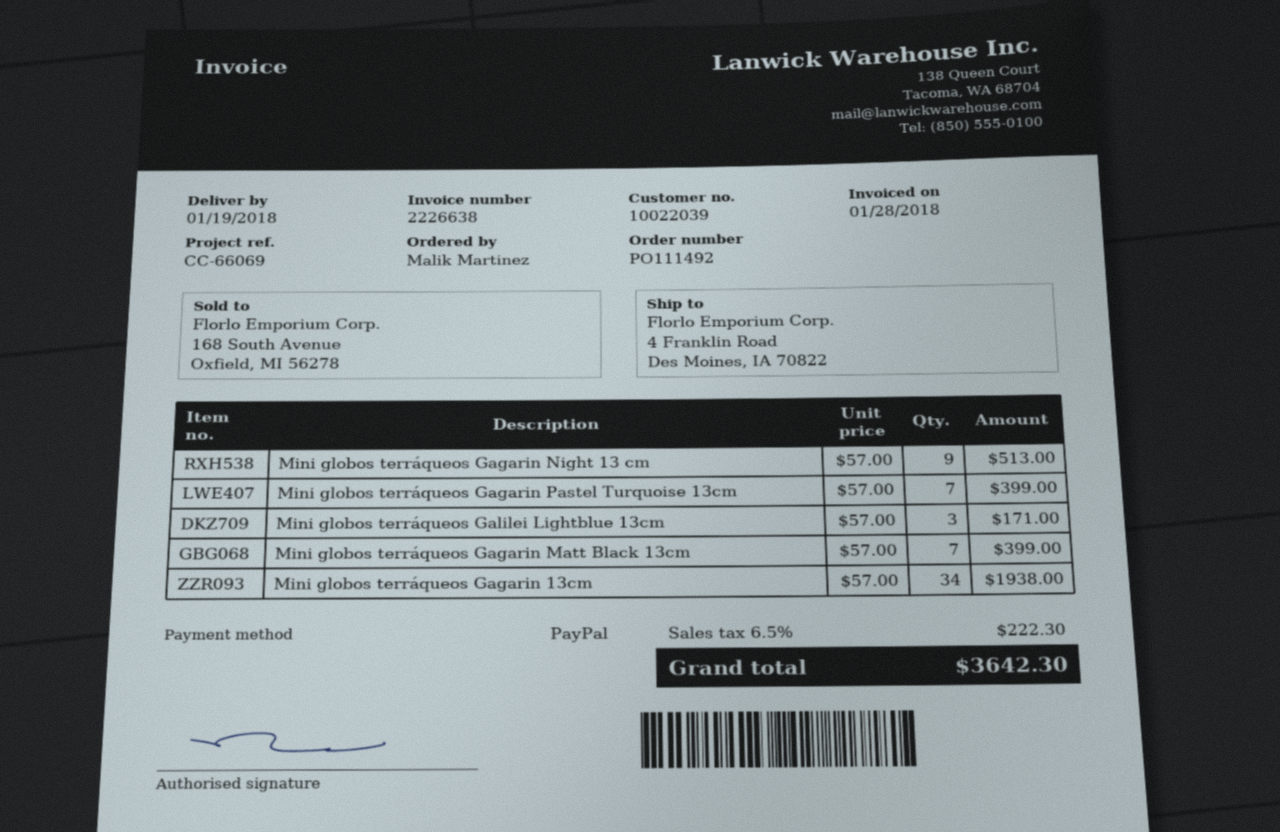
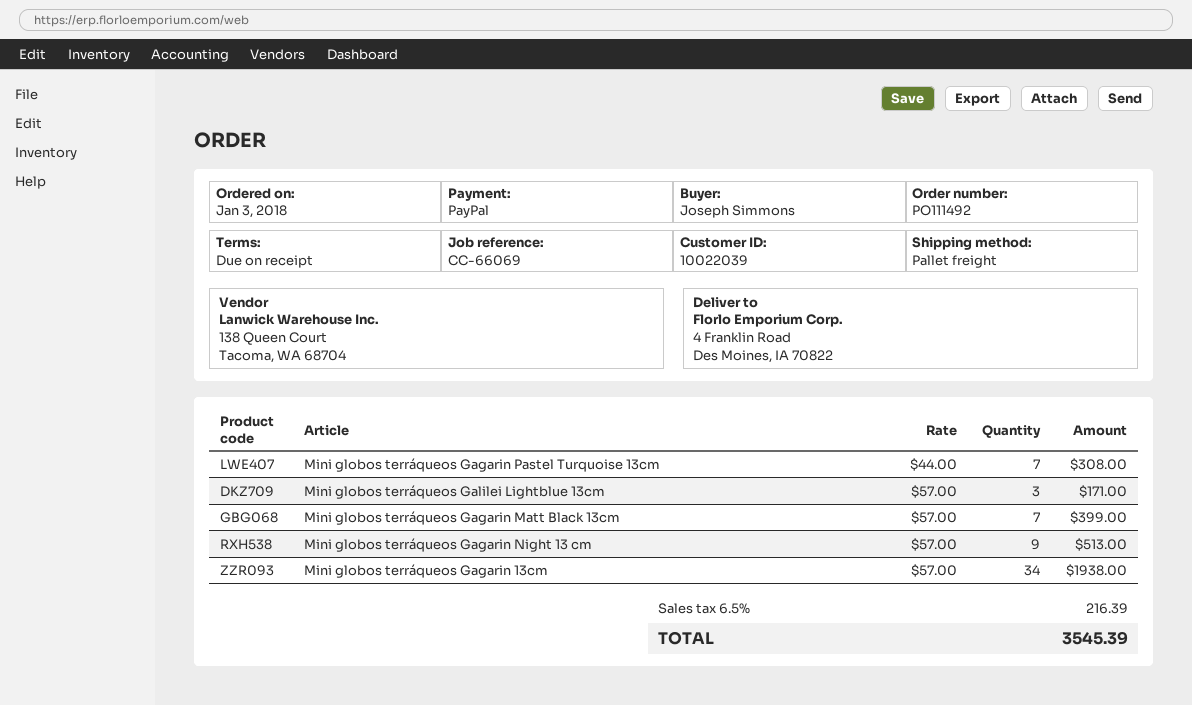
ordered by: Malik Martinez -> Joseph Simmons
Mini globos terráqueos Gagarin Pastel Turquoise 13cm: 7 x 57.00 = 399.00 -> 7 x 44.00 = 308.00
tax: 6.5% = 222.30 -> 6.5% = 216.39
total: 3642.30 -> 3545.39

